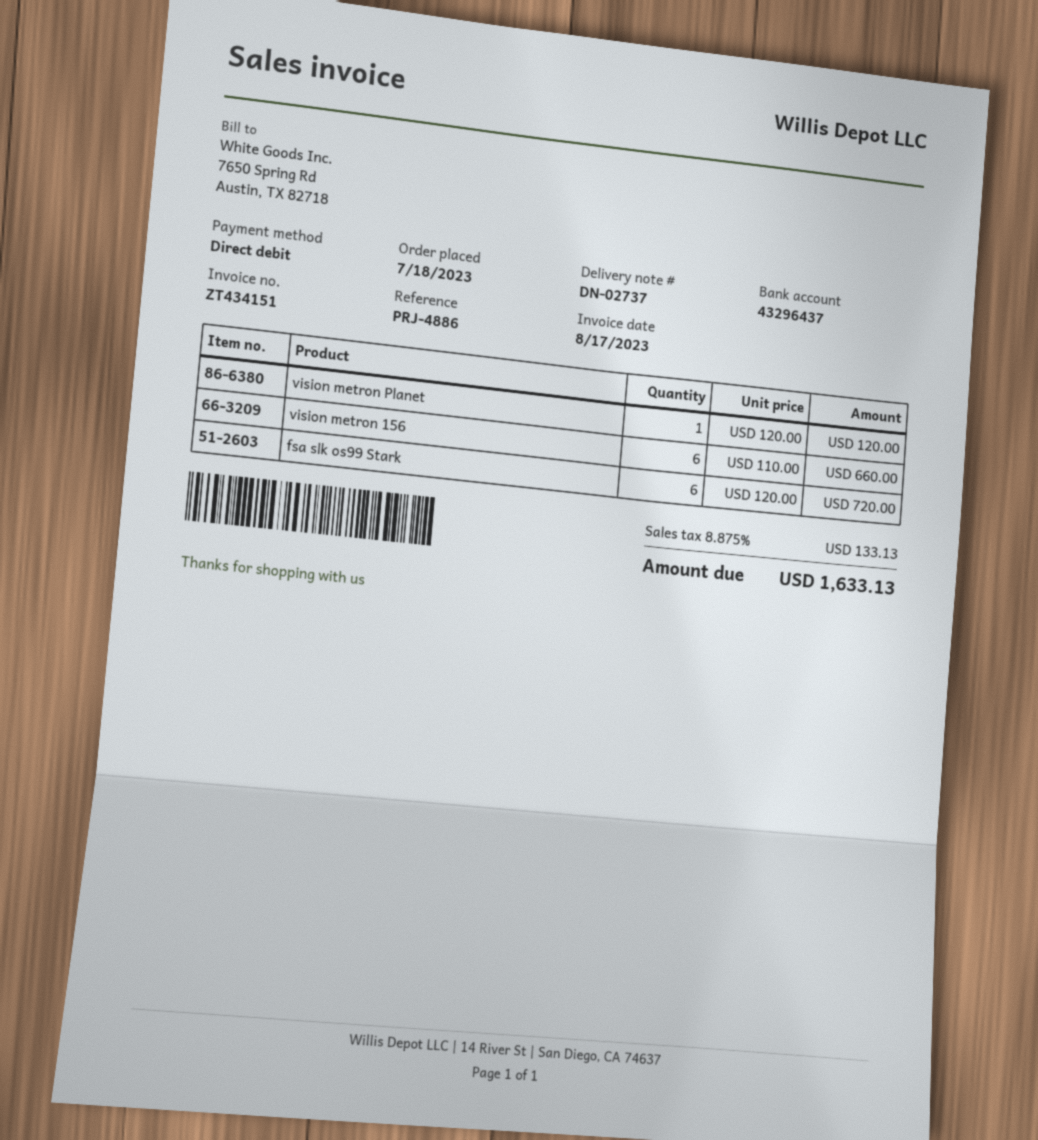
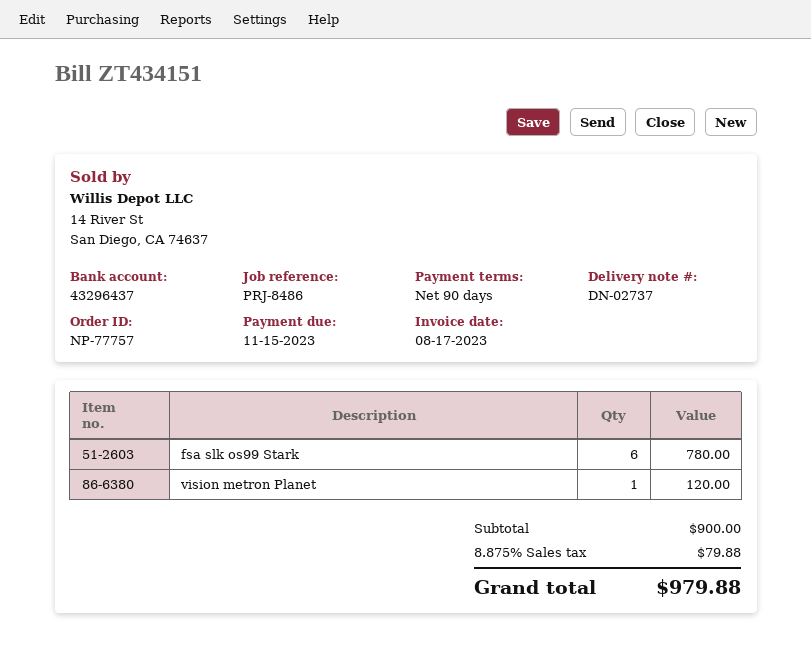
reference: PRJ-4886 -> PRJ-8486
vision metron 156: 6 for 660.00 -> none
fsa slk os99 Stark: 6 for 720.00 -> 6 for 780.00
tax: 8.875% = 133.13 -> 8.875% = 79.88
total: 1633.13 -> 979.88

